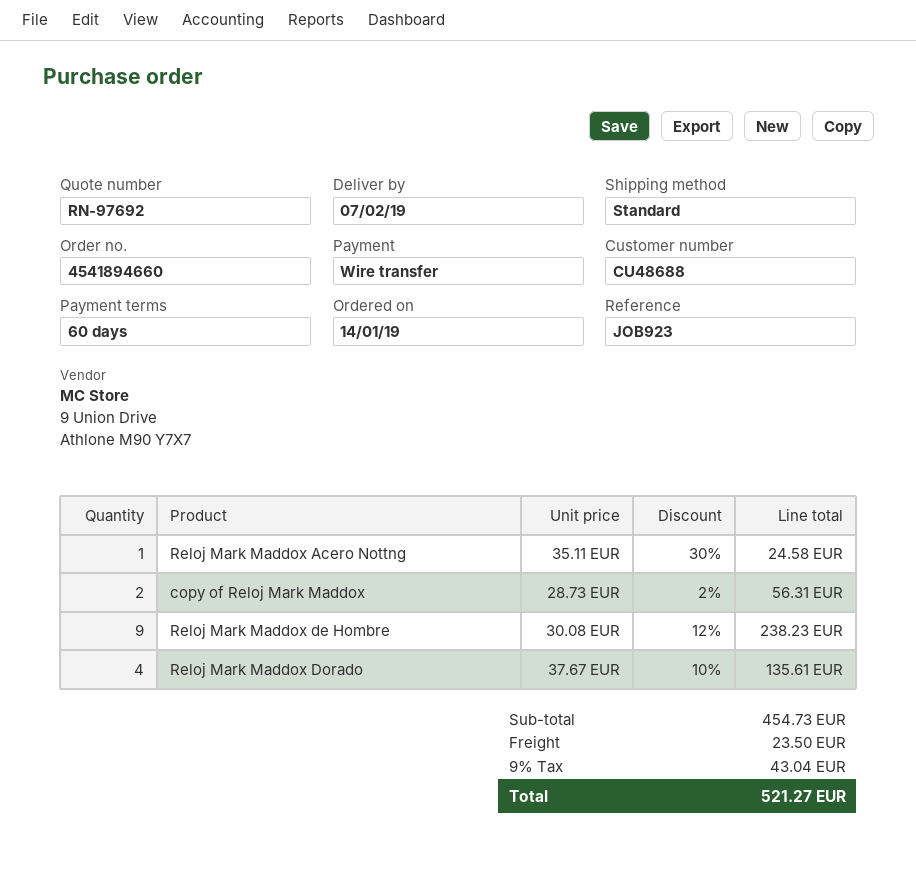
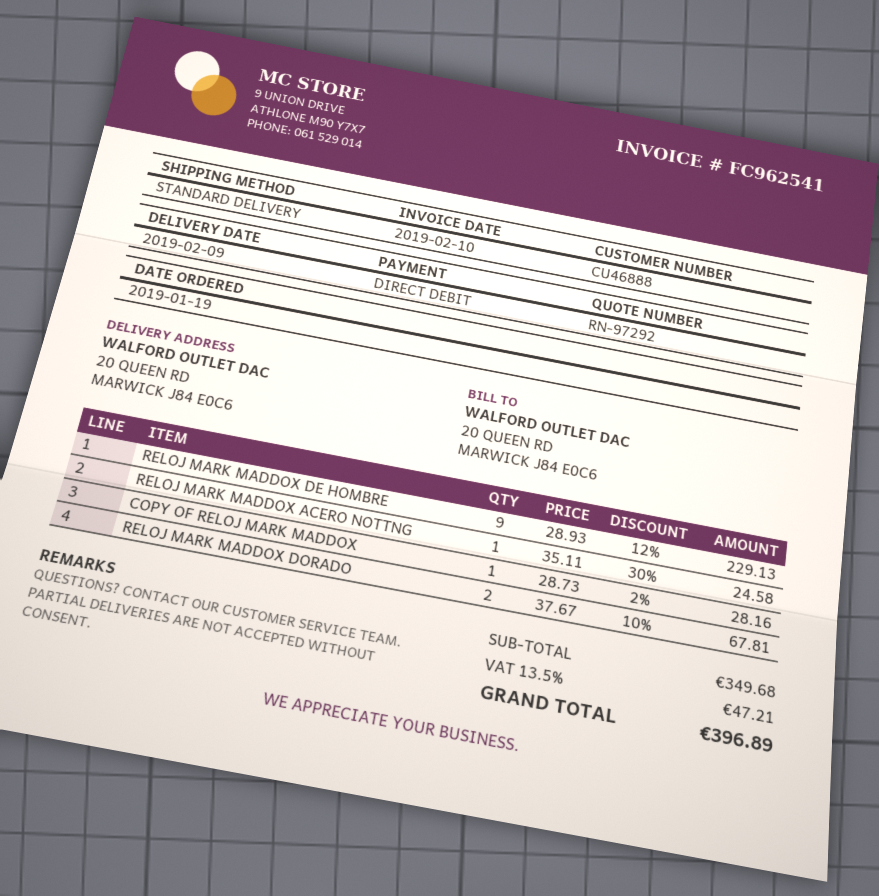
quote number: RN-97692 -> RN-97292
order date: 2019-01-14 -> 2019-01-19
delivery date: 2019-02-07 -> 2019-02-09
customer number: CU48688 -> CU46888
payment method: bank transfer -> direct debit
copy of Reloj Mark Maddox: 2 x 28.73 - 2% = 56.31 -> 1 x 28.73 - 2% = 28.16
Reloj Mark Maddox de Hombre: 9 x 30.08 - 12% = 238.23 -> 9 x 28.93 - 12% = 229.13
Reloj Mark Maddox Dorado: 4 x 37.67 - 10% = 135.61 -> 2 x 37.67 - 10% = 67.81
subtotal: 454.73 -> 349.68
shipping: 23.50 -> none
tax: 9% = 43.04 -> 13.5% = 47.21
total: 521.27 -> 396.89

